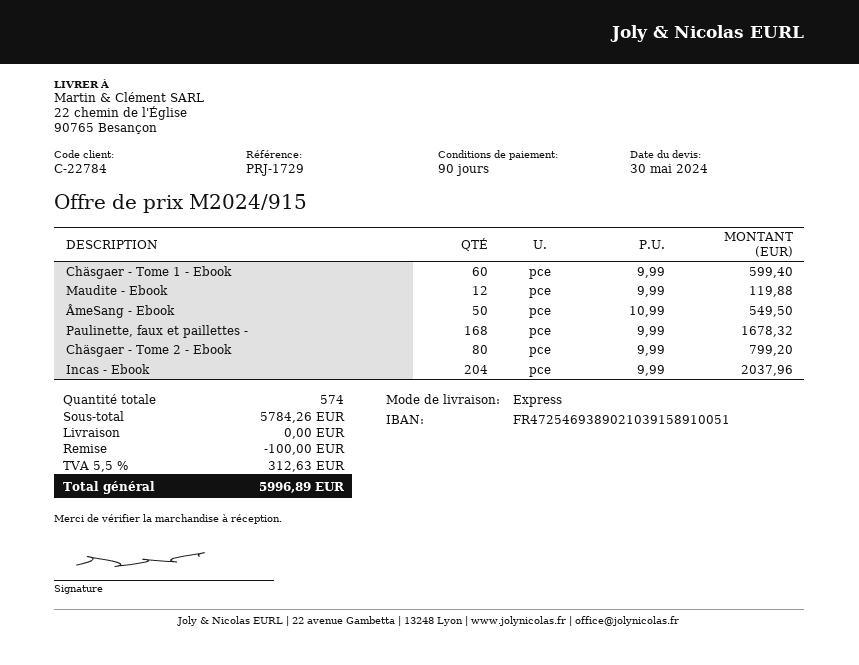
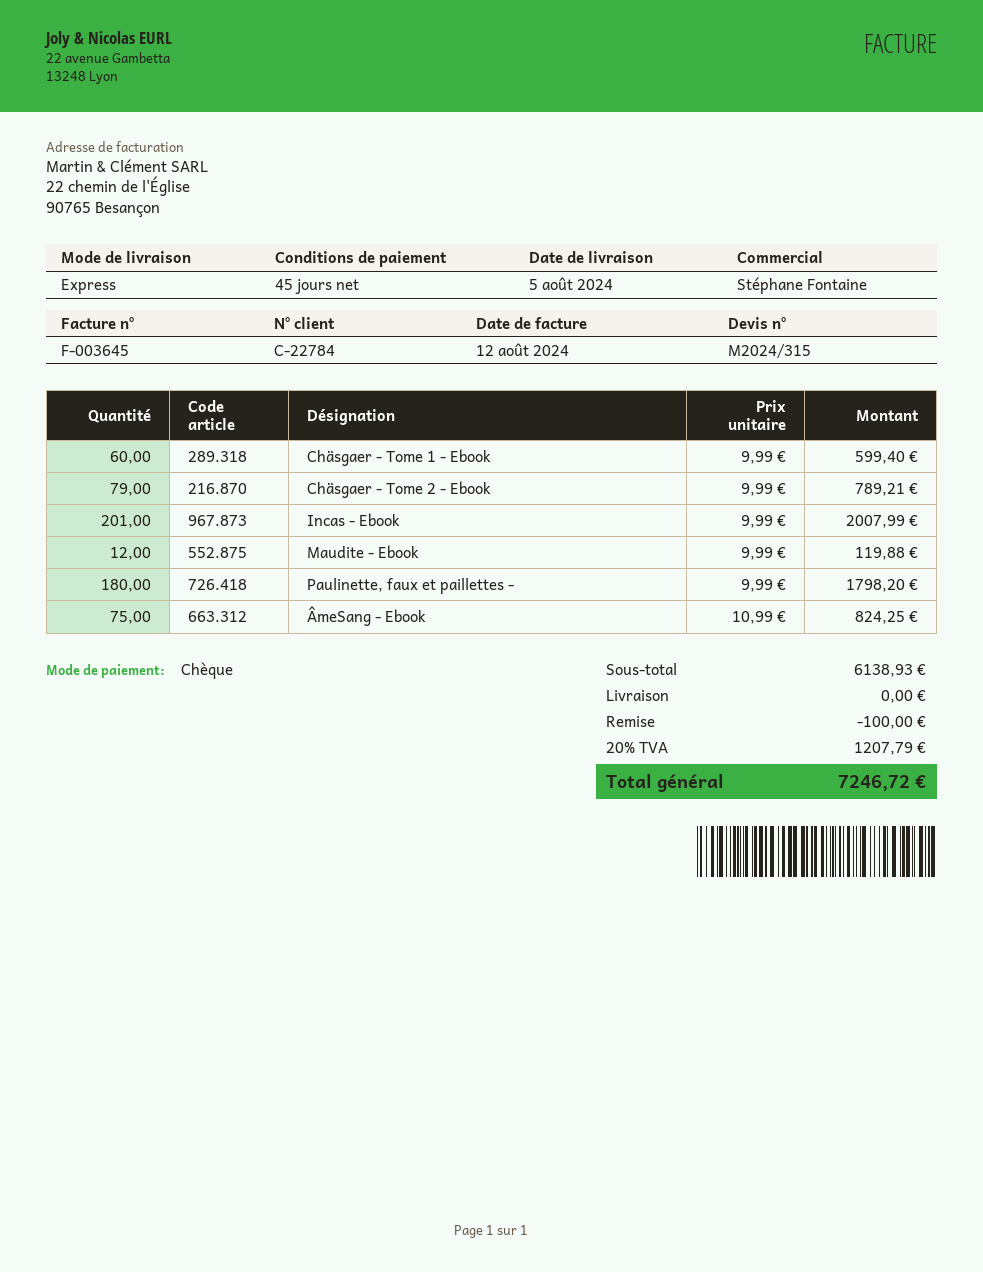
quote number: M2024/915 -> M2024/315
payment terms: 90 days -> 45 days
ÂmeSang - Ebook: 50 x 10.99 = 549.50 -> 75 x 10.99 = 824.25
Paulinette, faux et paillettes -: 168 x 9.99 = 1678.32 -> 180 x 9.99 = 1798.20
Chäsgaer - Tome 2 - Ebook: 80 x 9.99 = 799.20 -> 79 x 9.99 = 789.21
Incas - Ebook: 204 x 9.99 = 2037.96 -> 201 x 9.99 = 2007.99
subtotal: 5784.26 -> 6138.93
tax: 5.5% = 312.63 -> 20% = 1207.79
total: 5996.89 -> 7246.72

